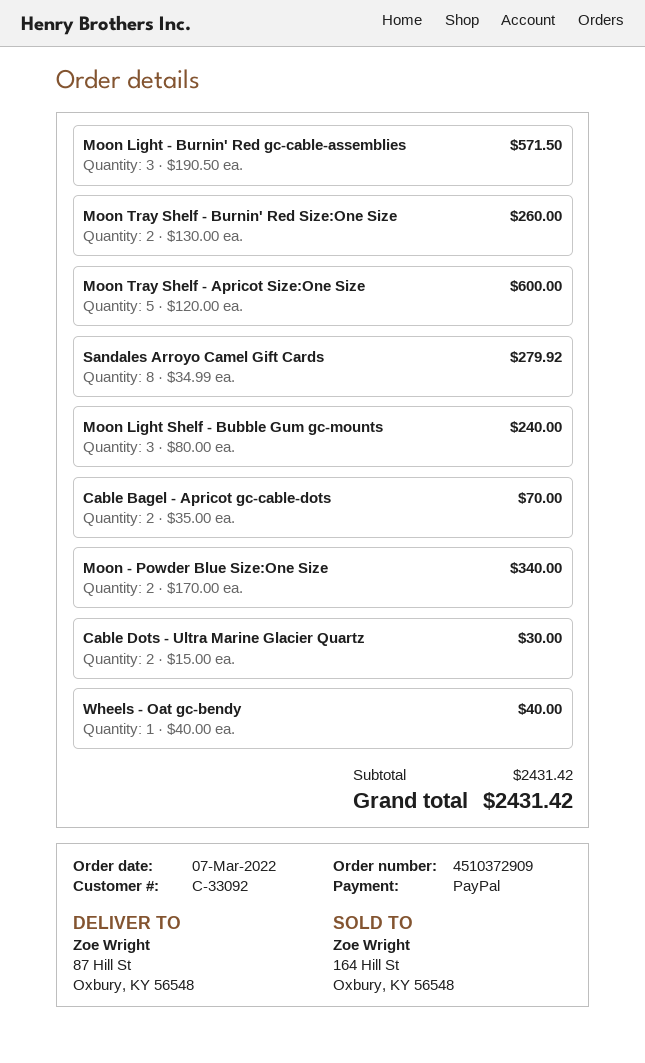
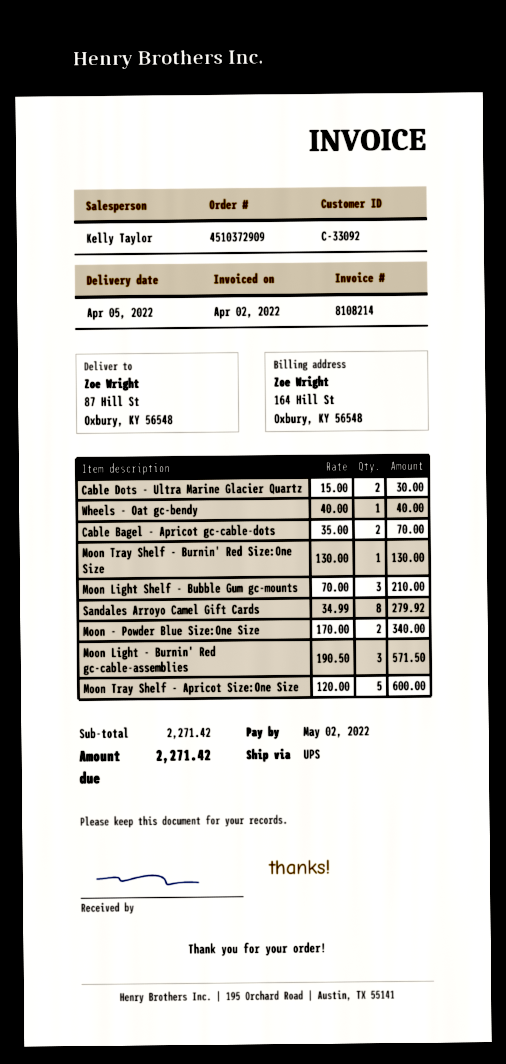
Moon Tray Shelf - Burnin' Red Size:One Size: 2 x 130.00 = 260.00 -> 1 x 130.00 = 130.00
Moon Light Shelf - Bubble Gum gc-mounts: 3 x 80.00 = 240.00 -> 3 x 70.00 = 210.00
subtotal: 2431.42 -> 2271.42
total: 2431.42 -> 2271.42

